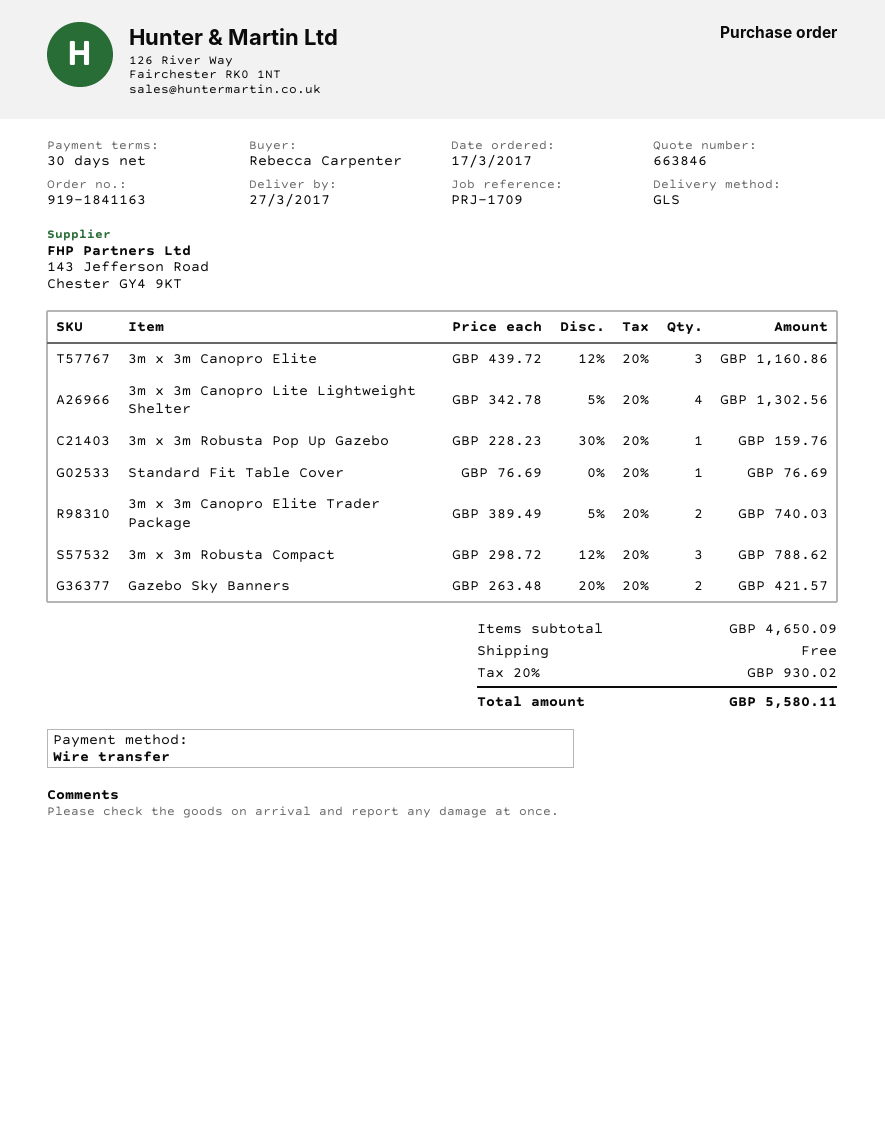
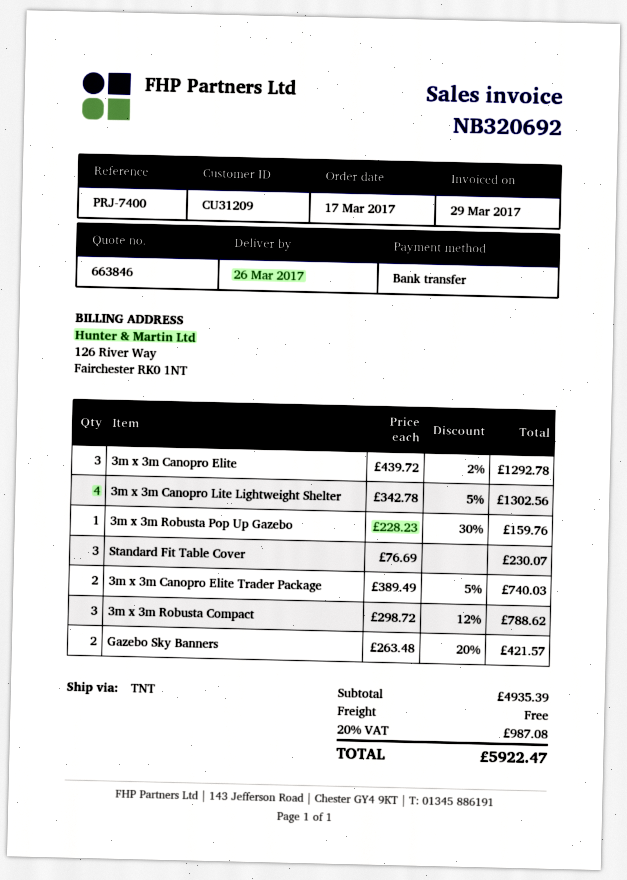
delivery date: 2017-03-27 -> 2017-03-26
reference: PRJ-1709 -> PRJ-7400
shipping method: GLS -> TNT
3m x 3m Canopro Elite: 3 x 439.72 - 12% = 1160.86 -> 3 x 439.72 - 2% = 1292.78
Standard Fit Table Cover: 1 x 76.69 = 76.69 -> 3 x 76.69 = 230.07
subtotal: 4650.09 -> 4935.39
tax: 20% = 930.02 -> 20% = 987.08
total: 5580.11 -> 5922.47

